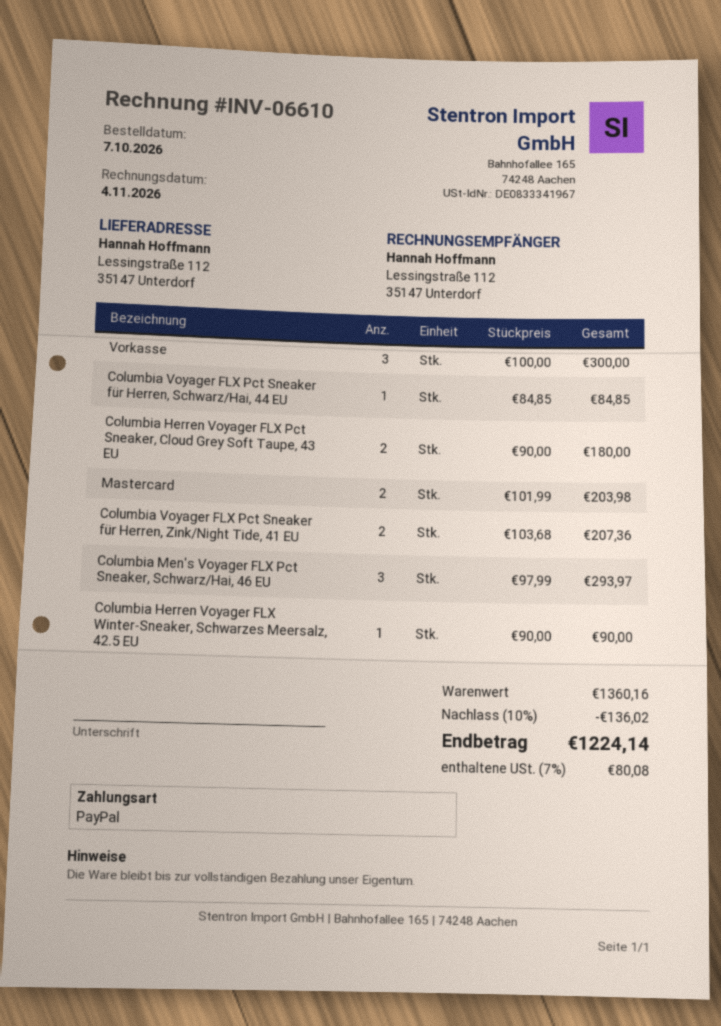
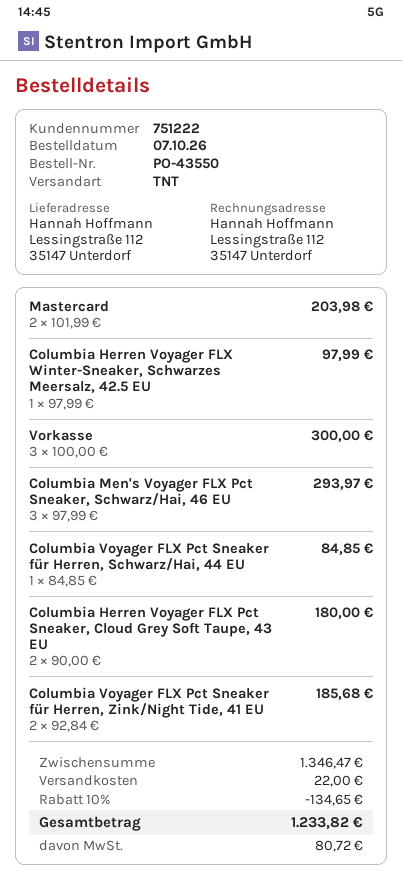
Columbia Voyager FLX Pct Sneaker für Herren, Zink/Night Tide, 41 EU: 2 x 103.68 = 207.36 -> 2 x 92.84 = 185.68
Columbia Herren Voyager FLX Winter-Sneaker, Schwarzes Meersalz, 42.5 EU: 1 x 90.00 = 90.00 -> 1 x 97.99 = 97.99
subtotal: 1360.16 -> 1346.47
discount: 10% = 136.02 -> 10% = 134.65
shipping: none -> 22.00
tax: 80.08 -> 80.72
total: 1224.14 -> 1233.82

